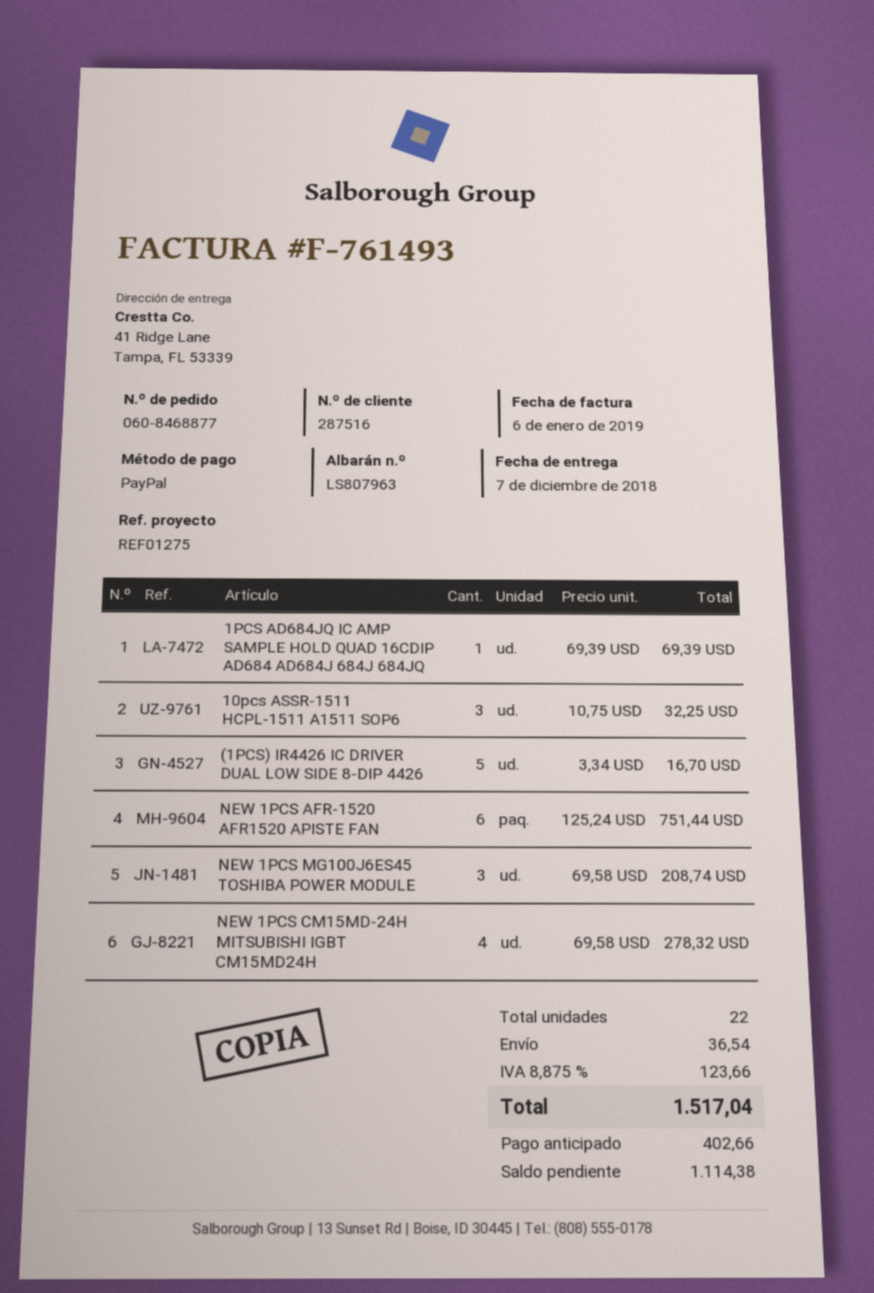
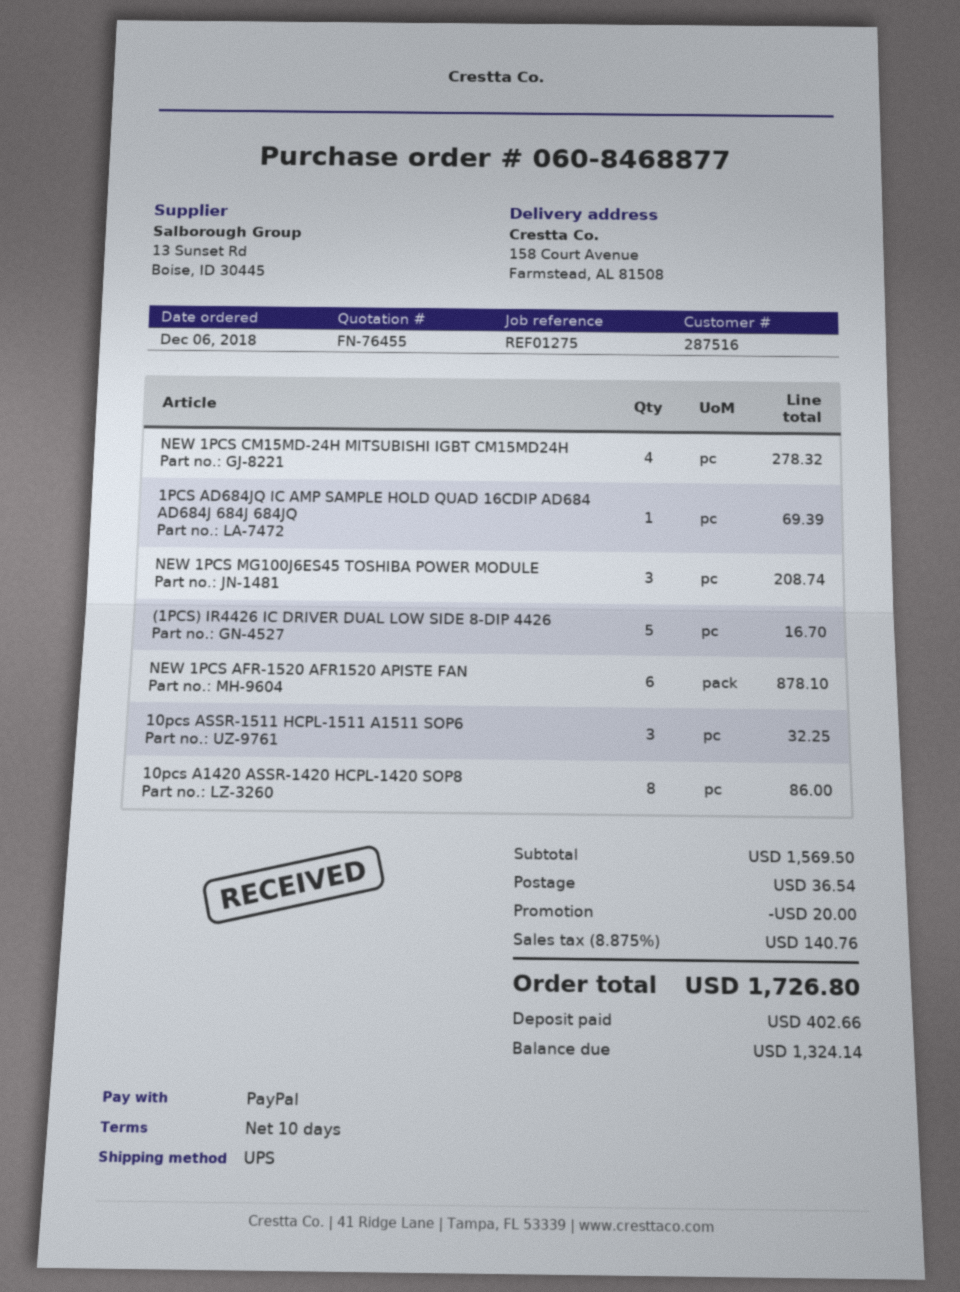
ship to: 41 Ridge Lane, Tampa, FL 53339 -> 158 Court Avenue, Farmstead, AL 81508
NEW 1PCS AFR-1520 AFR1520 APISTE FAN: 6 for 751.44 -> 6 for 878.10
10pcs A1420 ASSR-1420 HCPL-1420 SOP8: none -> 8 for 86.00
discount: none -> 20.00
tax: 8.875% = 123.66 -> 8.875% = 140.76
total: 1517.04 -> 1726.80
balance: 1114.38 -> 1324.14

